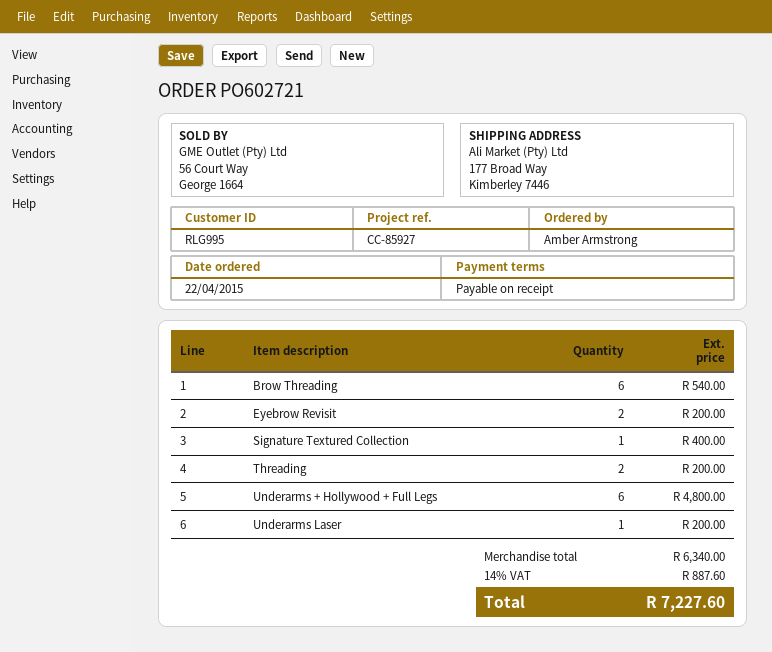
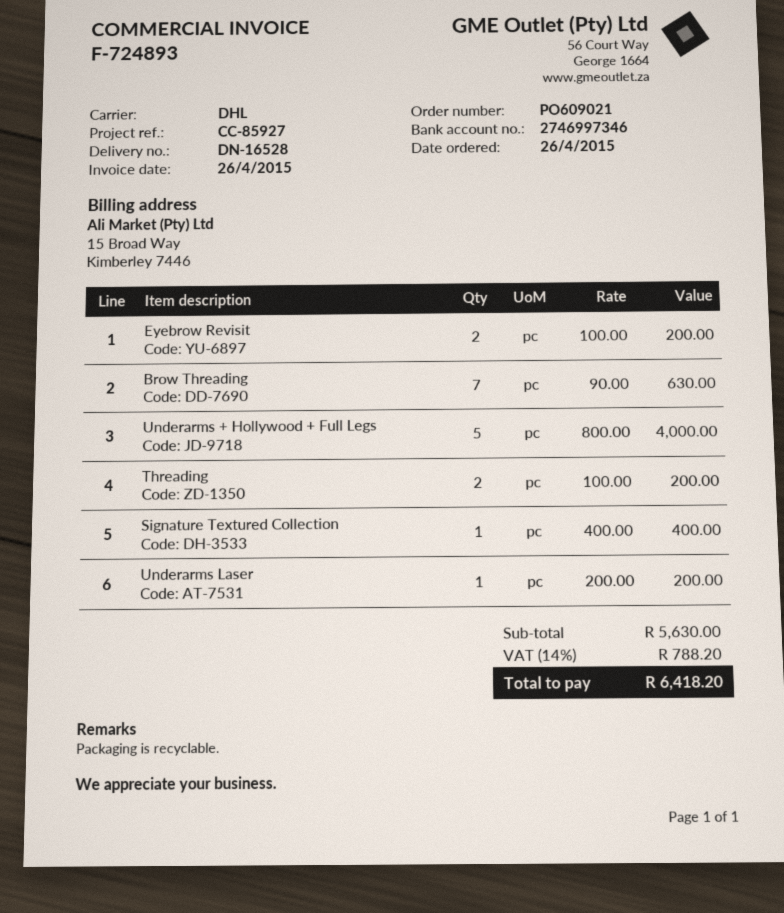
order number: PO602721 -> PO609021
order date: 2015-04-22 -> 2015-04-26
Brow Threading: 6 for 540.00 -> 7 for 630.00
Underarms + Hollywood + Full Legs: 6 for 4800.00 -> 5 for 4000.00
subtotal: 6340.00 -> 5630.00
tax: 14% = 887.60 -> 14% = 788.20
total: 7227.60 -> 6418.20

